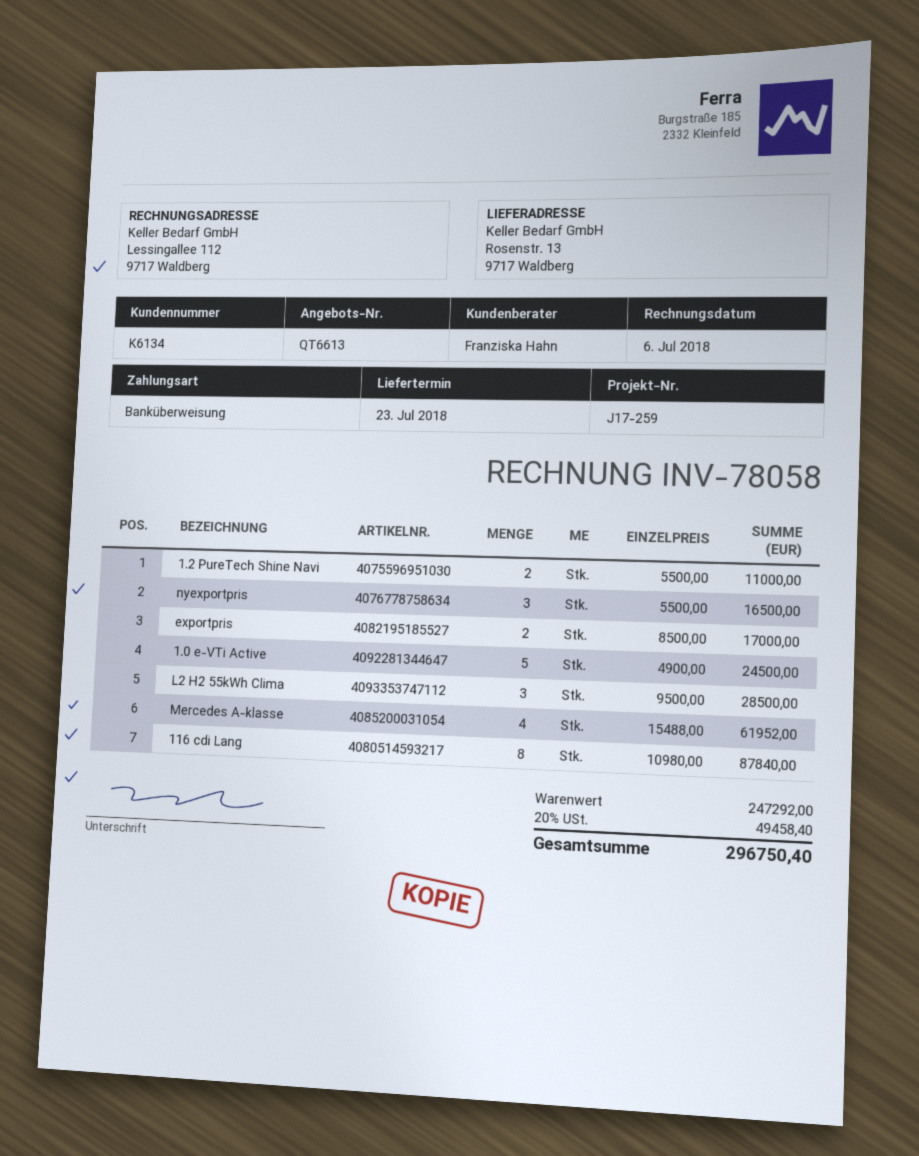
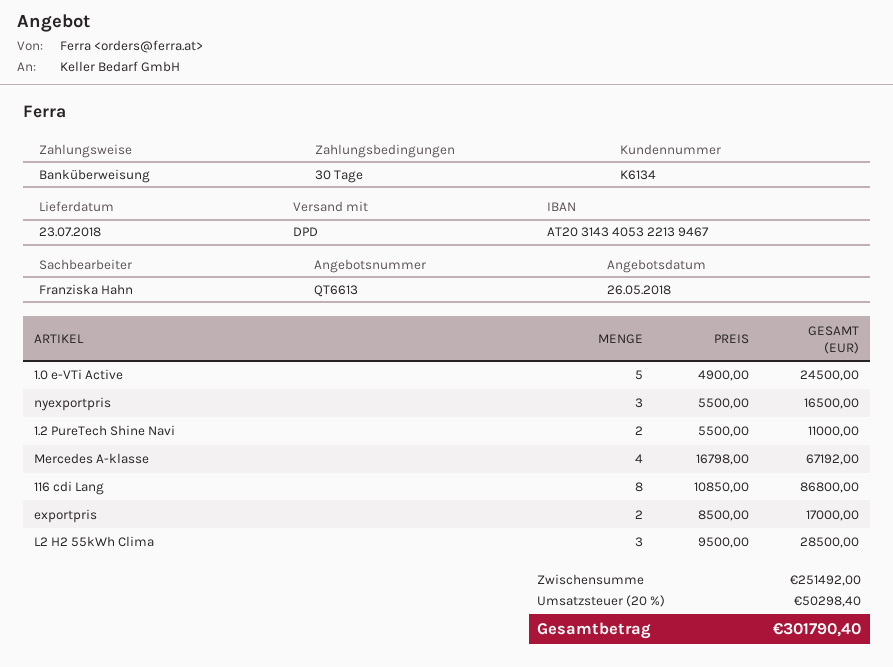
Mercedes A-klasse: 4 x 15488.00 = 61952.00 -> 4 x 16798.00 = 67192.00
116 cdi Lang: 8 x 10980.00 = 87840.00 -> 8 x 10850.00 = 86800.00
subtotal: 247292.00 -> 251492.00
tax: 20% = 49458.40 -> 20% = 50298.40
total: 296750.40 -> 301790.40

